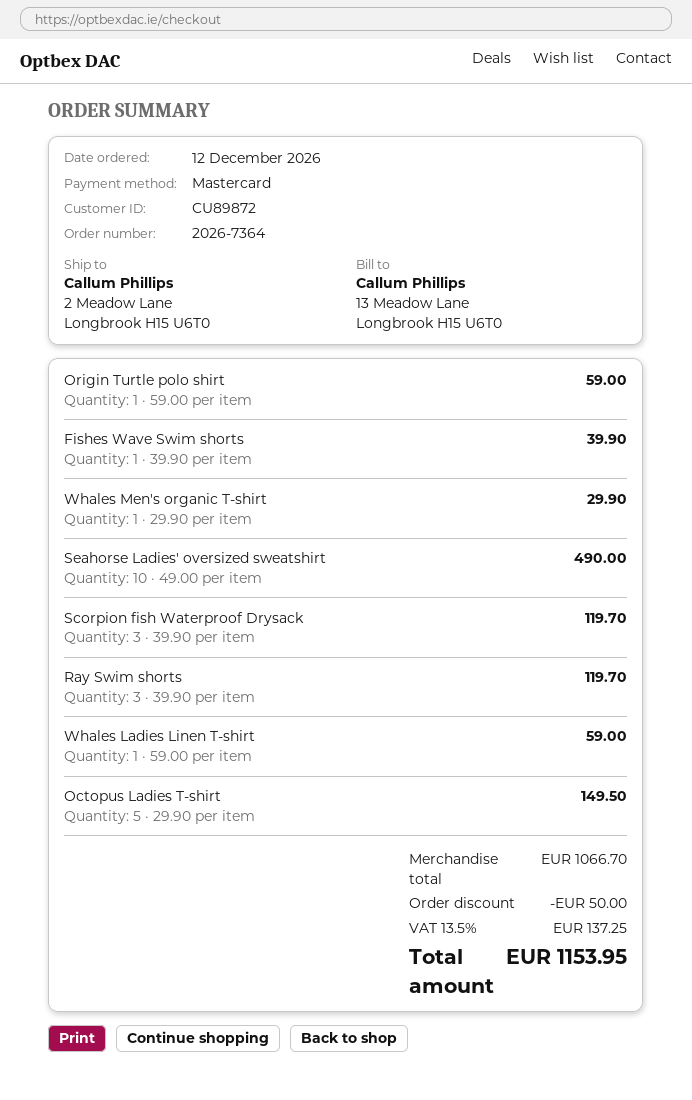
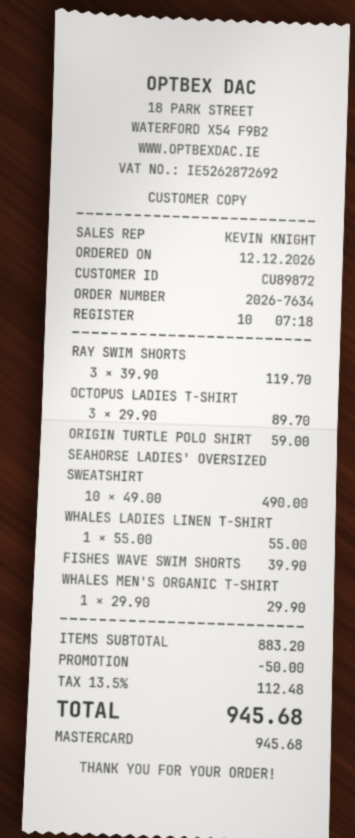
order number: 2026-7364 -> 2026-7634
Scorpion fish Waterproof Drysack: 3 x 39.90 = 119.70 -> none
Whales Ladies Linen T-shirt: 1 x 59.00 = 59.00 -> 1 x 55.00 = 55.00
Octopus Ladies T-shirt: 5 x 29.90 = 149.50 -> 3 x 29.90 = 89.70
subtotal: 1066.70 -> 883.20
tax: 13.5% = 137.25 -> 13.5% = 112.48
total: 1153.95 -> 945.68

